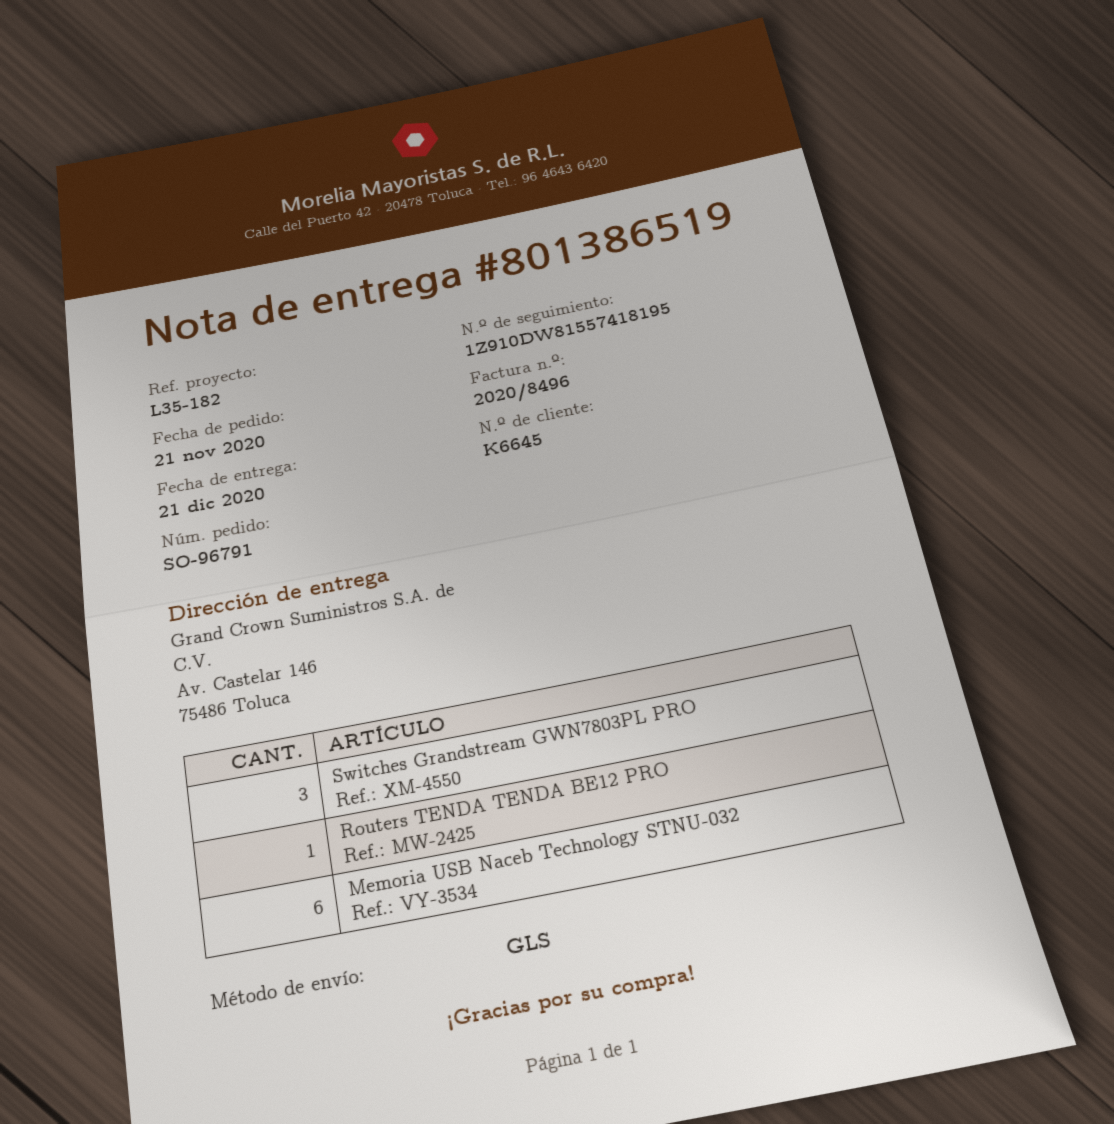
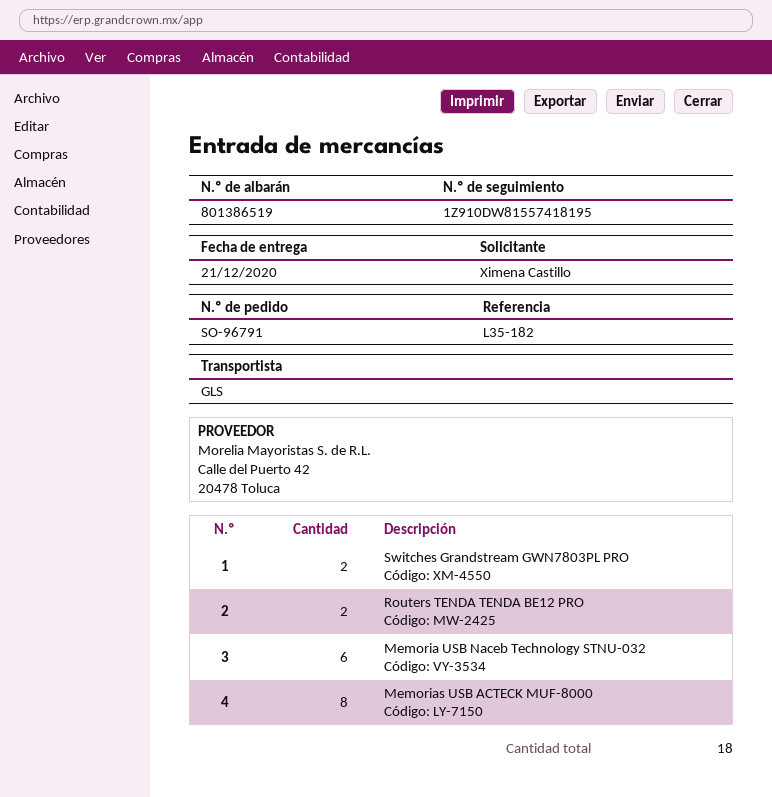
Switches Grandstream GWN7803PL PRO: 3 -> 2
Routers TENDA TENDA BE12 PRO: 1 -> 2
Memorias USB ACTECK MUF-8000: none -> 8

